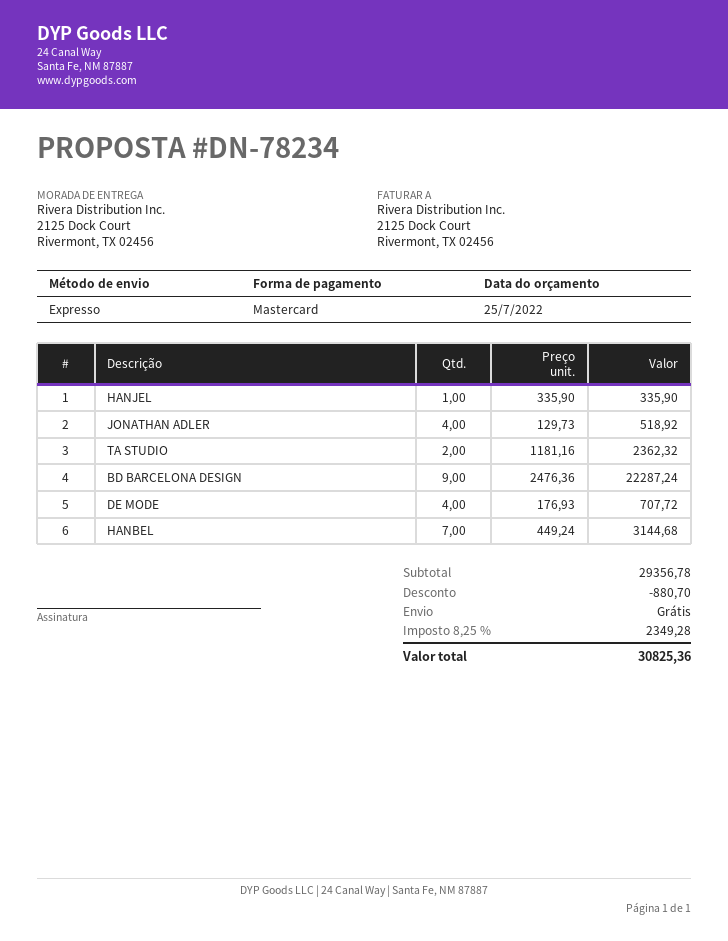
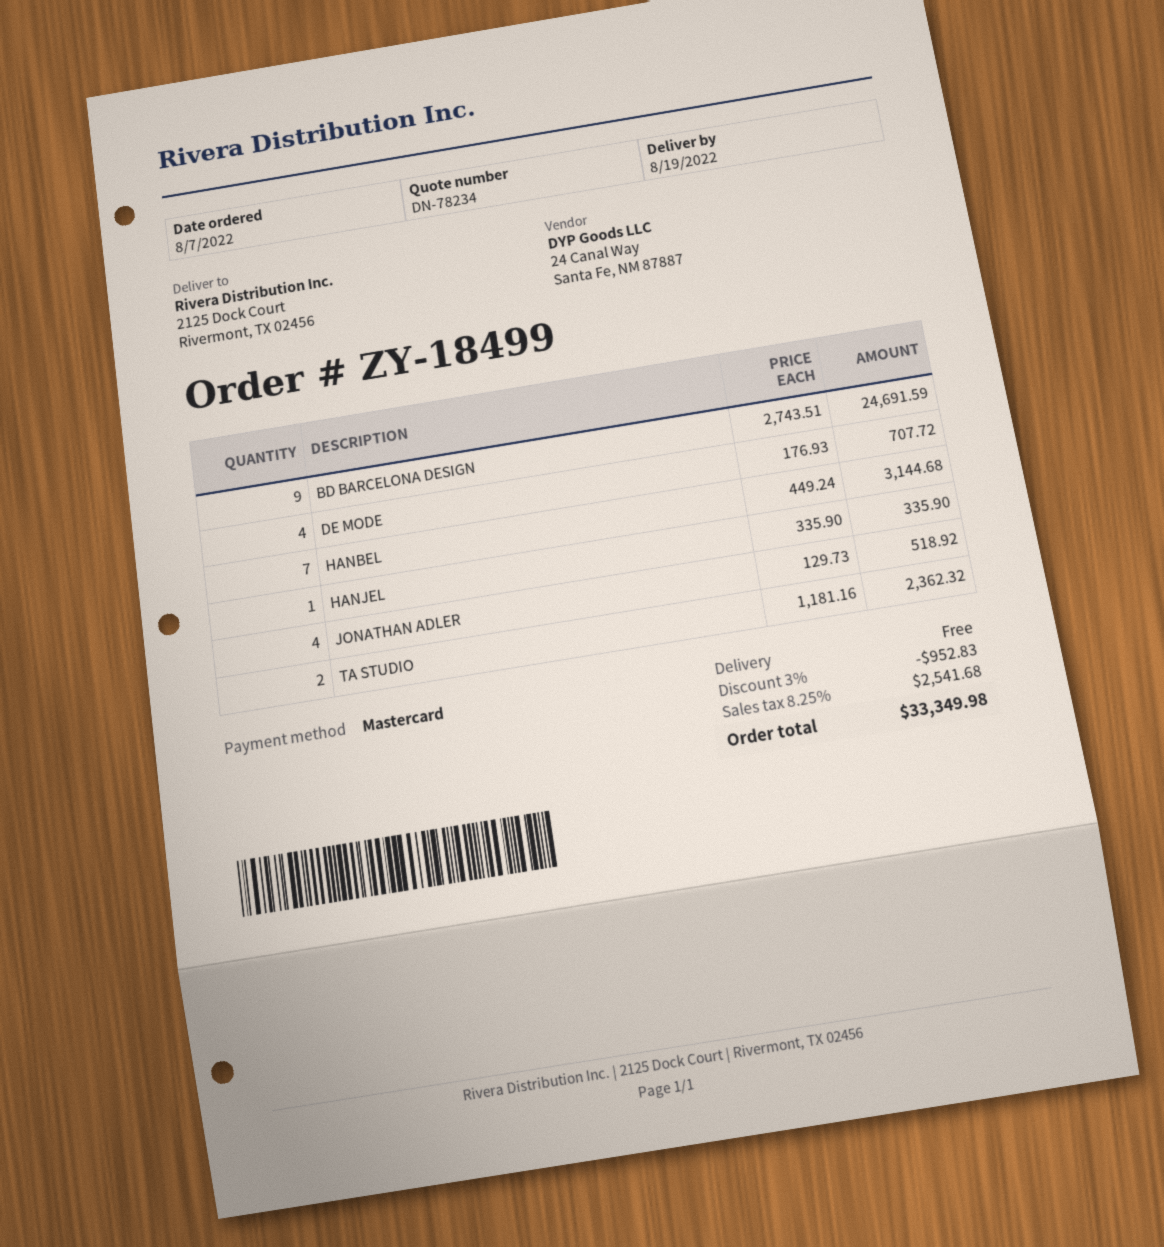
BD BARCELONA DESIGN: 9 x 2476.36 = 22287.24 -> 9 x 2743.51 = 24691.59
discount: 880.70 -> 952.83
tax: 8.25% = 2349.28 -> 8.25% = 2541.68
total: 30825.36 -> 33349.98

